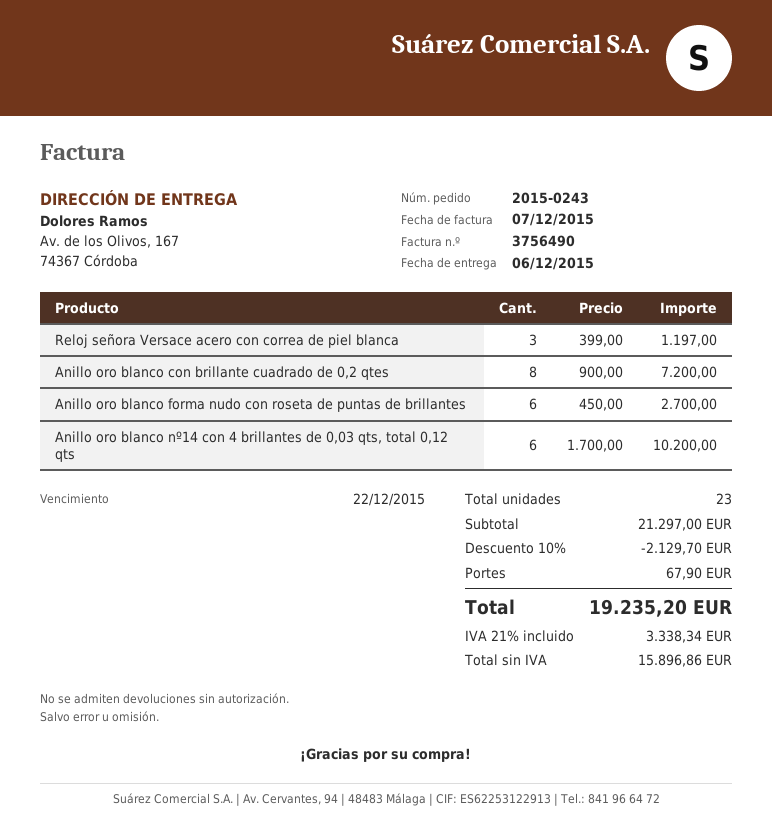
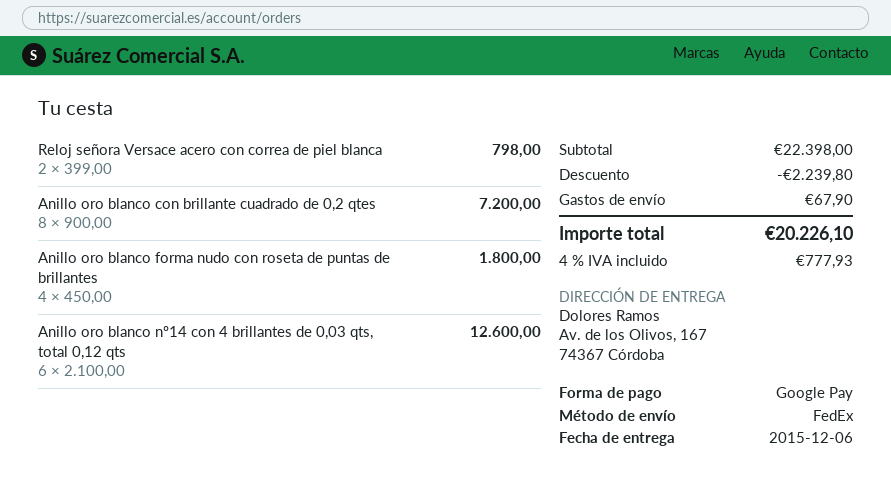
Reloj señora Versace acero con correa de piel blanca: 3 x 399.00 = 1197.00 -> 2 x 399.00 = 798.00
Anillo oro blanco forma nudo con roseta de puntas de brillantes: 6 x 450.00 = 2700.00 -> 4 x 450.00 = 1800.00
Anillo oro blanco nº14 con 4 brillantes de 0,03 qts, total 0,12 qts: 6 x 1700.00 = 10200.00 -> 6 x 2100.00 = 12600.00
subtotal: 21297.00 -> 22398.00
discount: 2129.70 -> 2239.80
tax: 21% = 3338.34 -> 4% = 777.93
total: 19235.20 -> 20226.10

